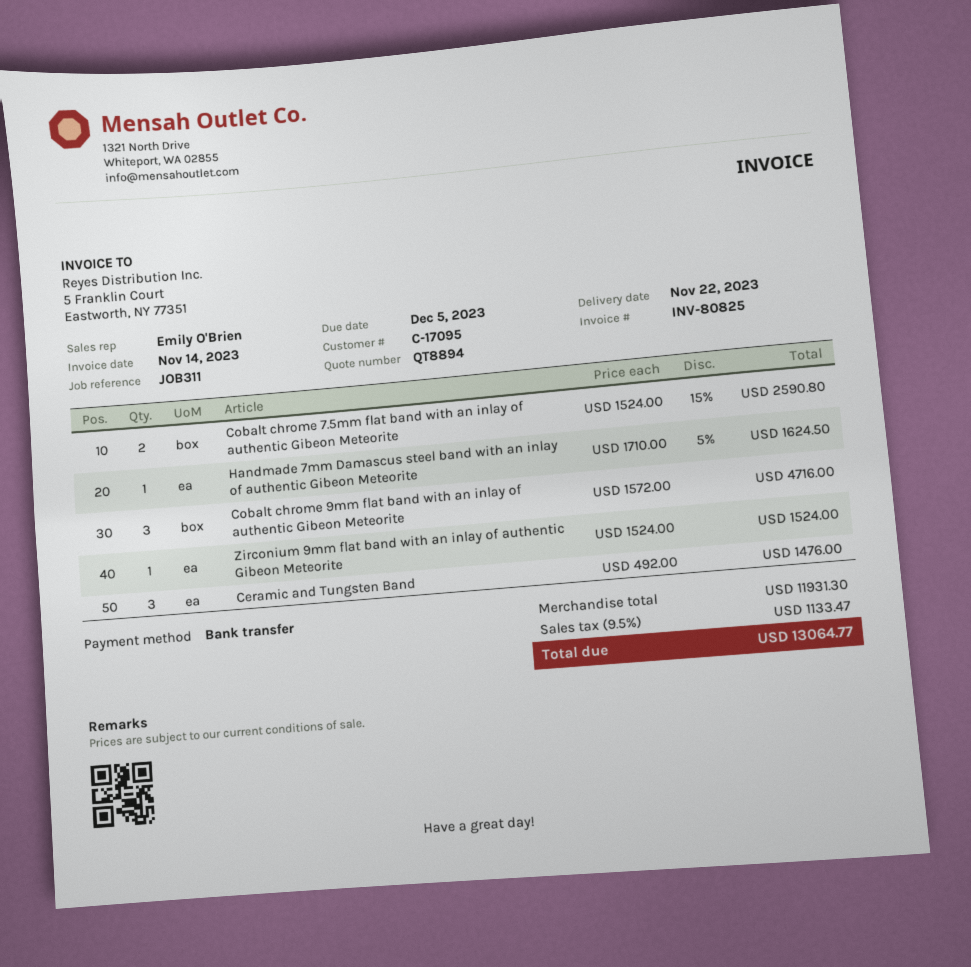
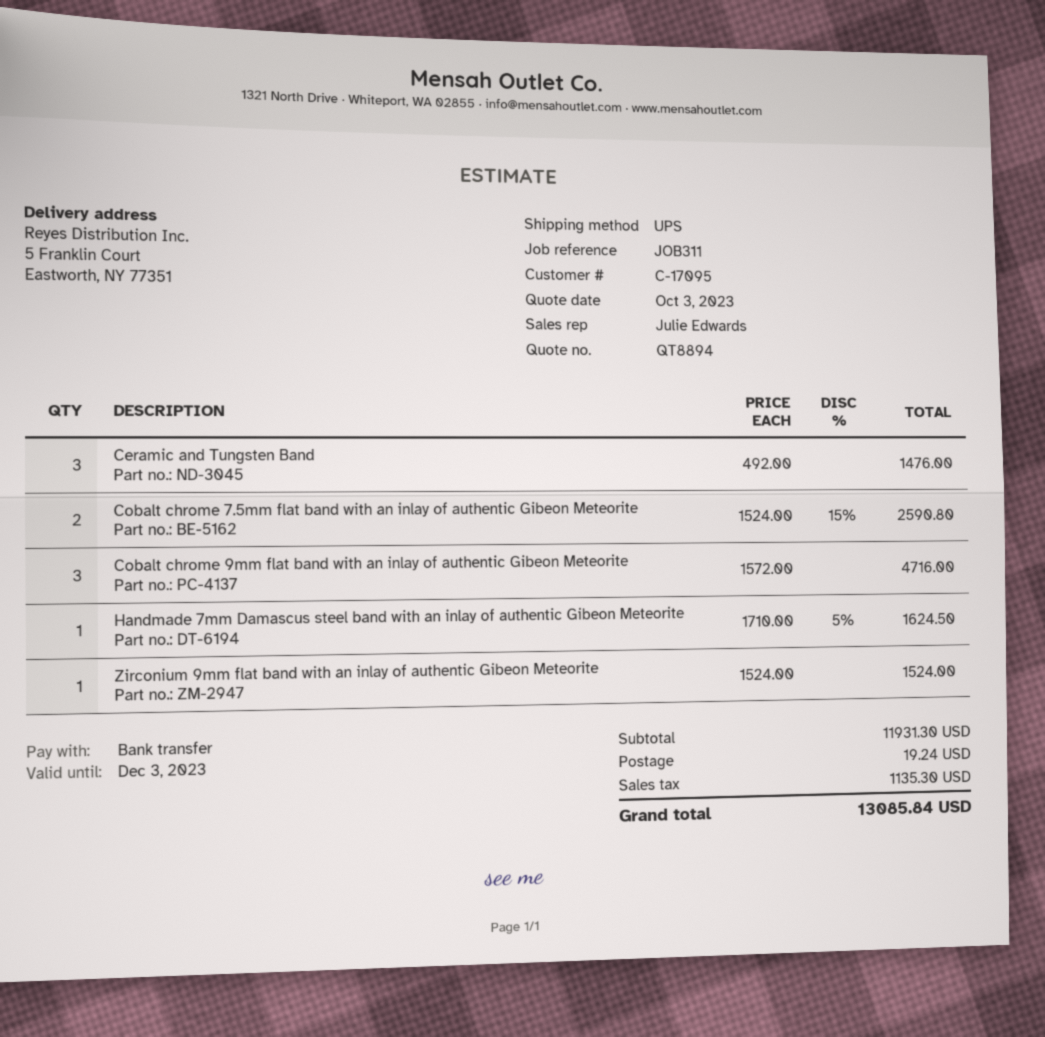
sales rep: Emily O'Brien -> Julie Edwards
shipping: none -> 19.24
tax: 1133.47 -> 1135.30
total: 13064.77 -> 13085.84

